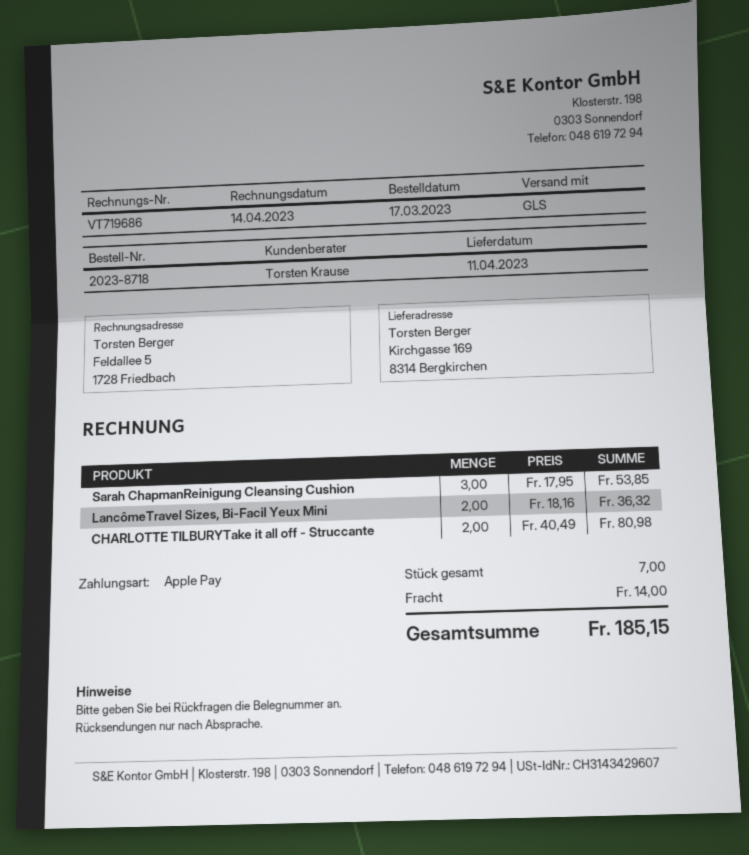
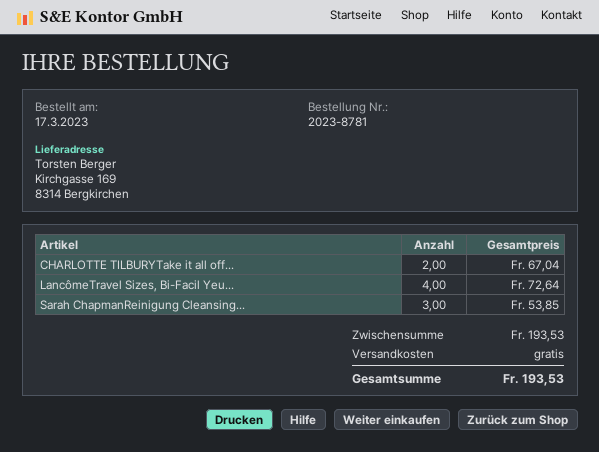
order number: 2023-8718 -> 2023-8781
LancômeTravel Sizes, Bi-Facil Yeux Mini: 2 for 36.32 -> 4 for 72.64
CHARLOTTE TILBURYTake it all off - Struccante: 2 for 80.98 -> 2 for 67.04
shipping: 14.00 -> 0.00
total: 185.15 -> 193.53

